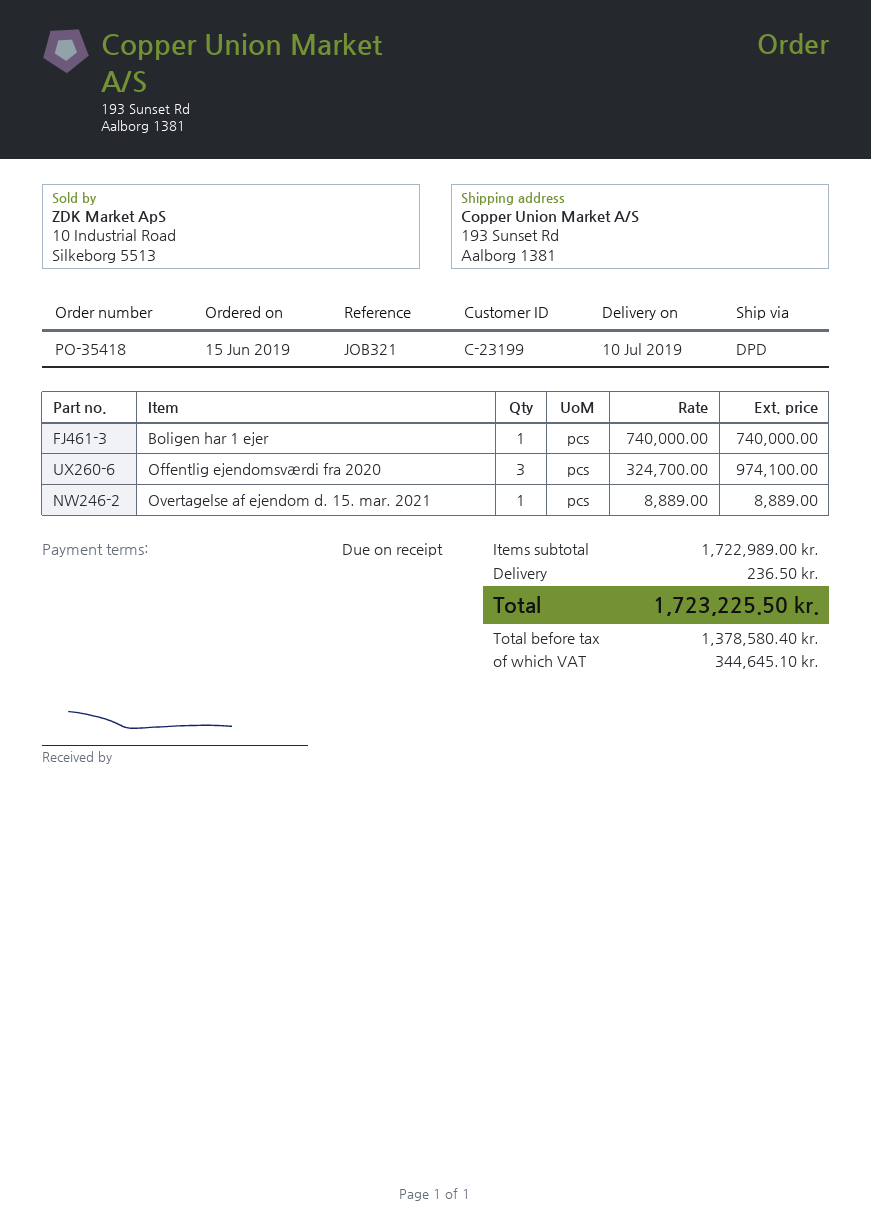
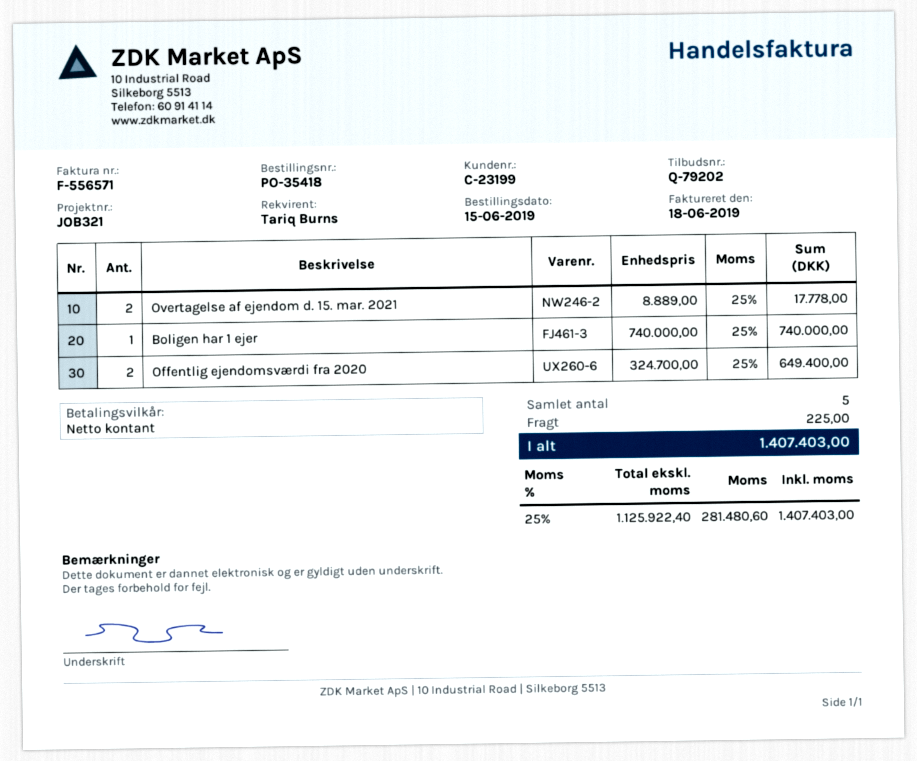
Offentlig ejendomsværdi fra 2020: 3 x 324700.00 = 974100.00 -> 2 x 324700.00 = 649400.00
Overtagelse af ejendom d. 15. mar. 2021: 1 x 8889.00 = 8889.00 -> 2 x 8889.00 = 17778.00
shipping: 236.50 -> 225.00
net: 1378580.40 -> 1125922.40
tax: 344645.10 -> 281480.60
total: 1723225.50 -> 1407403.00

